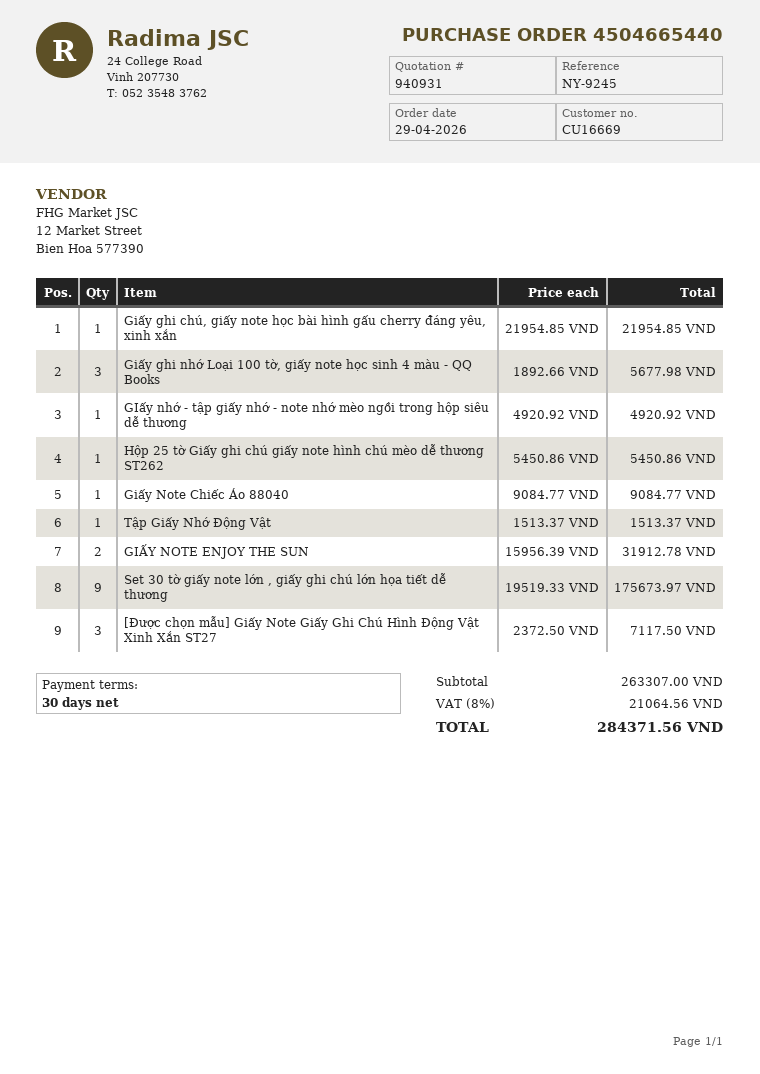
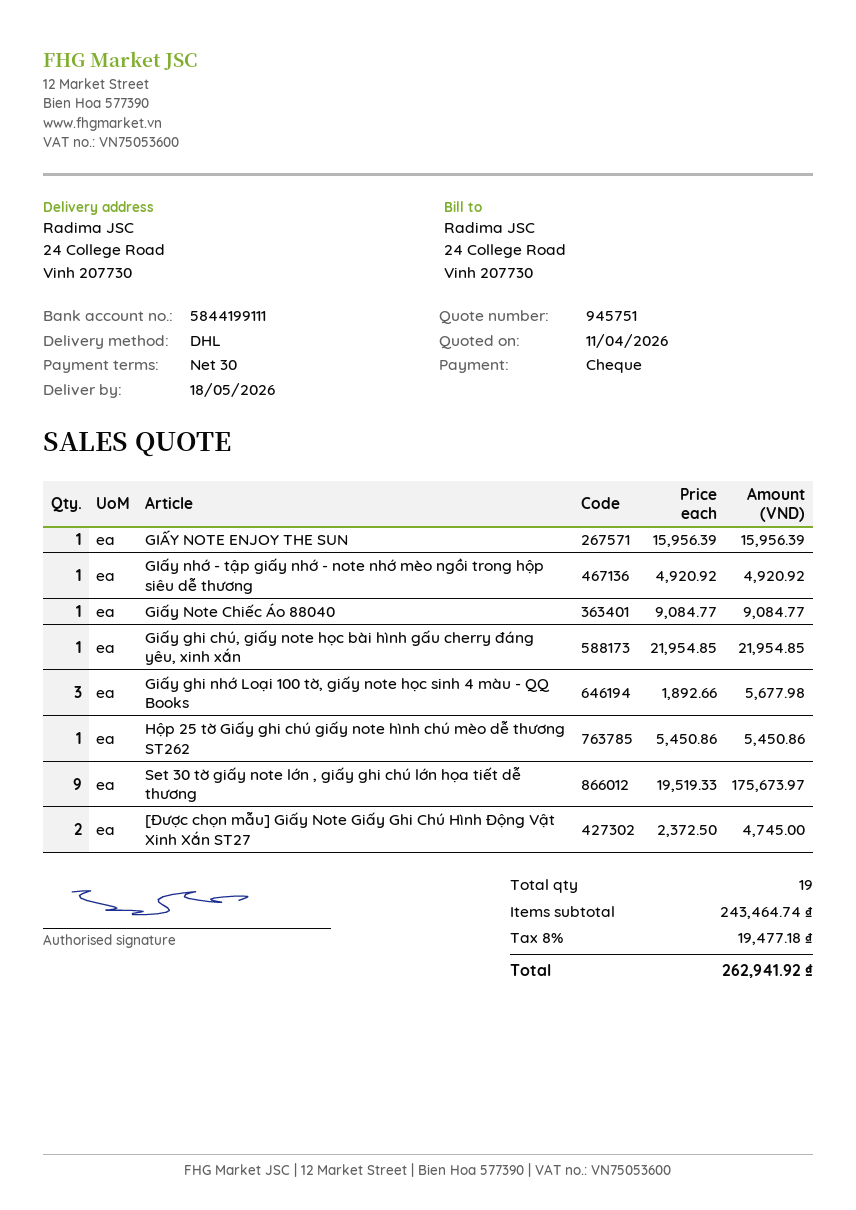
quote number: 940931 -> 945751
Tập Giấy Nhớ Động Vật: 1 x 1513.37 = 1513.37 -> none
GIẤY NOTE ENJOY THE SUN: 2 x 15956.39 = 31912.78 -> 1 x 15956.39 = 15956.39
[Được chọn mẫu] Giấy Note Giấy Ghi Chú Hình Động Vật Xinh Xắn ST27: 3 x 2372.50 = 7117.50 -> 2 x 2372.50 = 4745.00
subtotal: 263307.00 -> 243464.74
tax: 8% = 21064.56 -> 8% = 19477.18
total: 284371.56 -> 262941.92

